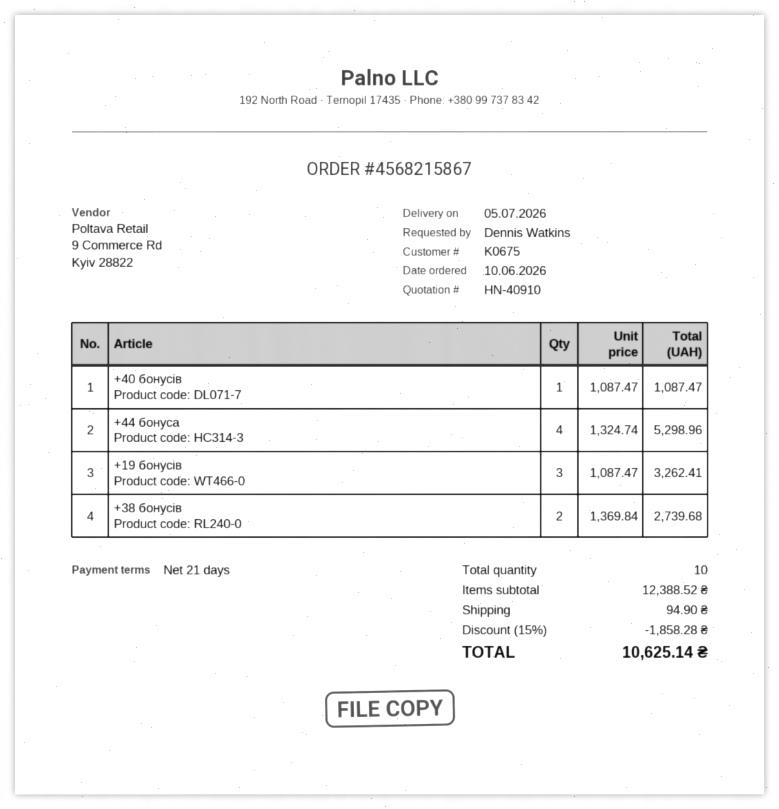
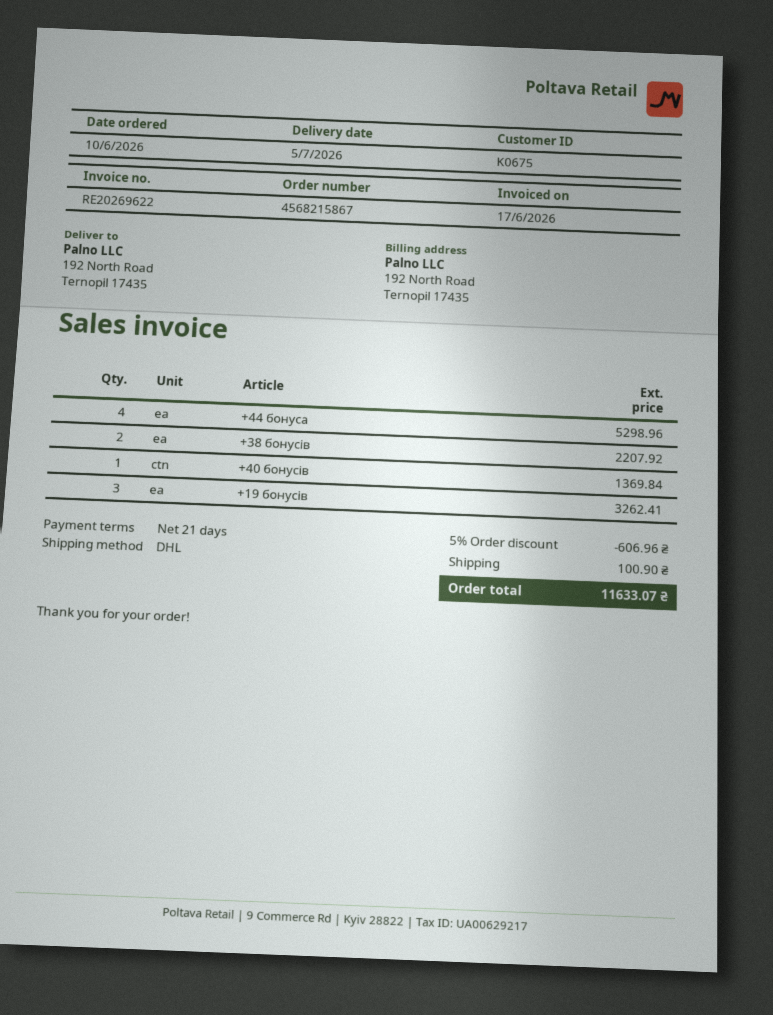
+40 бонусів: 1 for 1087.47 -> 1 for 1369.84
+38 бонусів: 2 for 2739.68 -> 2 for 2207.92
discount: 15% = 1858.28 -> 5% = 606.96
shipping: 94.90 -> 100.90
total: 10625.14 -> 11633.07

